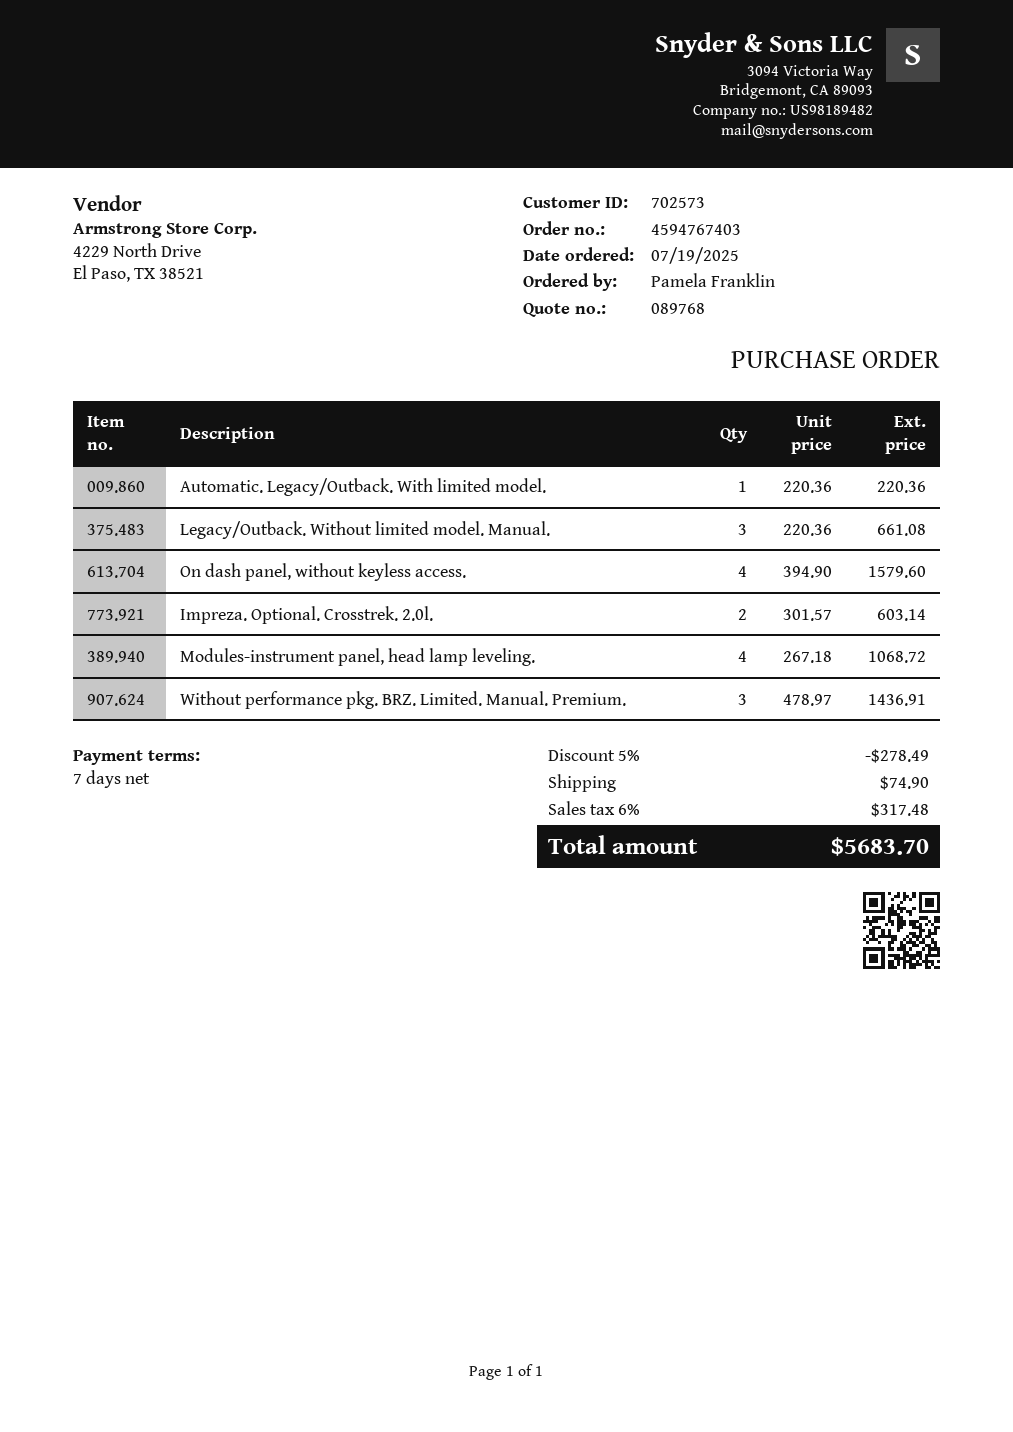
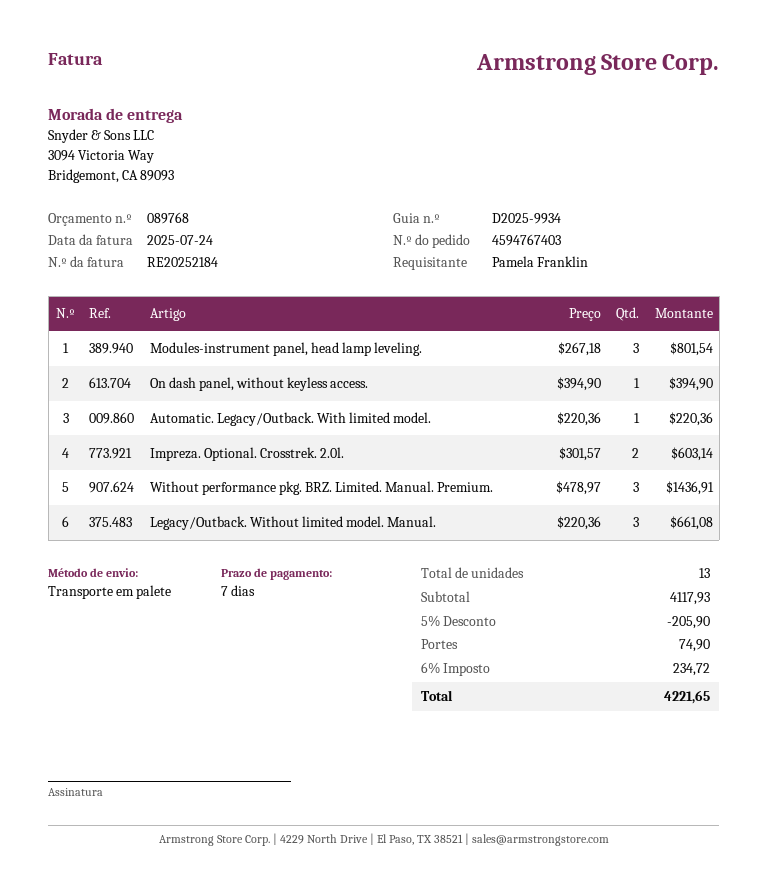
On dash panel, without keyless access.: 4 x 394.90 = 1579.60 -> 1 x 394.90 = 394.90
Modules-instrument panel, head lamp leveling.: 4 x 267.18 = 1068.72 -> 3 x 267.18 = 801.54
discount: 5% = 278.49 -> 5% = 205.90
tax: 6% = 317.48 -> 6% = 234.72
total: 5683.70 -> 4221.65

